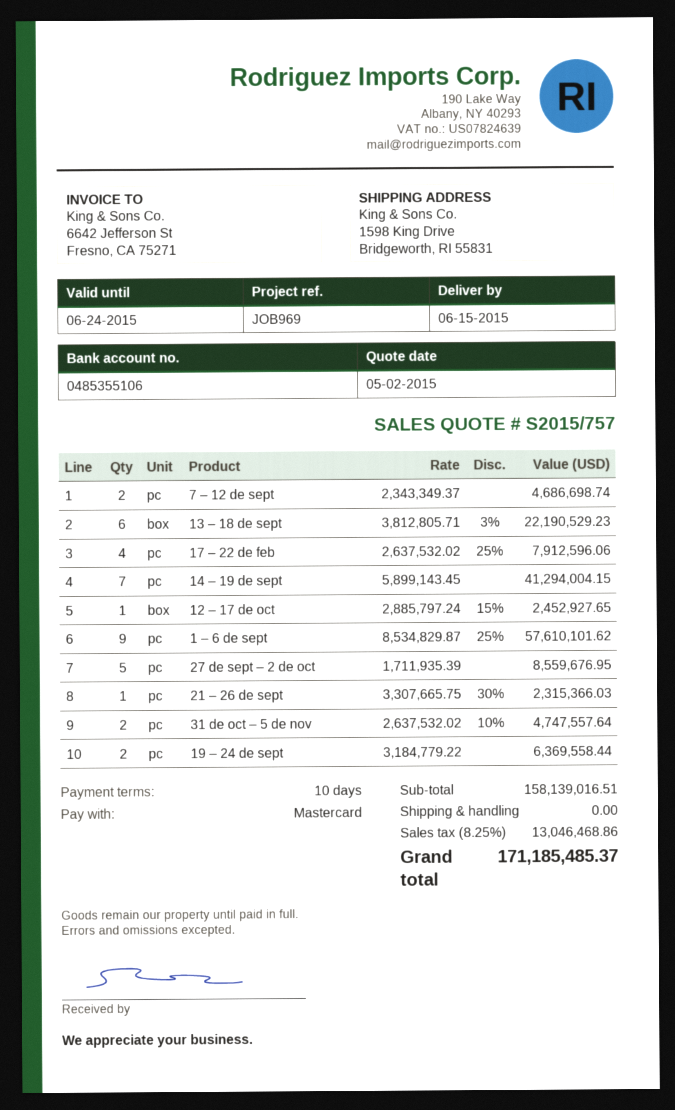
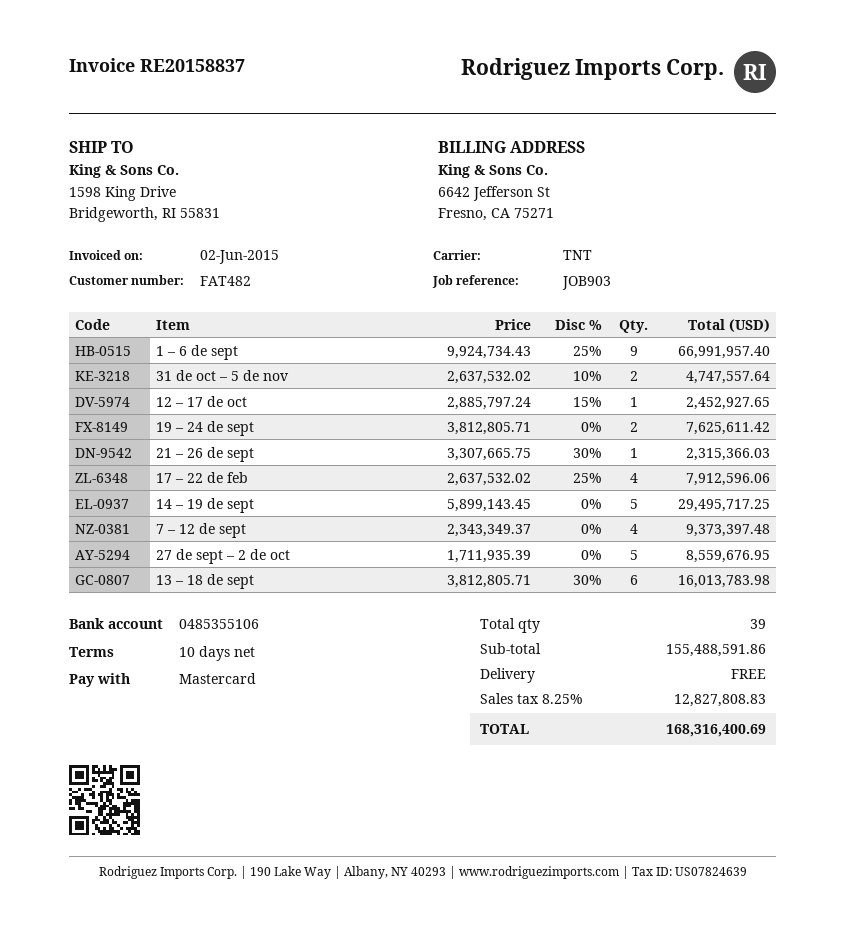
reference: JOB969 -> JOB903
7 – 12 de sept: 2 x 2343349.37 = 4686698.74 -> 4 x 2343349.37 = 9373397.48
13 – 18 de sept: 6 x 3812805.71 - 3% = 22190529.23 -> 6 x 3812805.71 - 30% = 16013783.98
14 – 19 de sept: 7 x 5899143.45 = 41294004.15 -> 5 x 5899143.45 = 29495717.25
1 – 6 de sept: 9 x 8534829.87 - 25% = 57610101.62 -> 9 x 9924734.43 - 25% = 66991957.40
19 – 24 de sept: 2 x 3184779.22 = 6369558.44 -> 2 x 3812805.71 = 7625611.42
subtotal: 158139016.51 -> 155488591.86
tax: 8.25% = 13046468.86 -> 8.25% = 12827808.83
total: 171185485.37 -> 168316400.69

